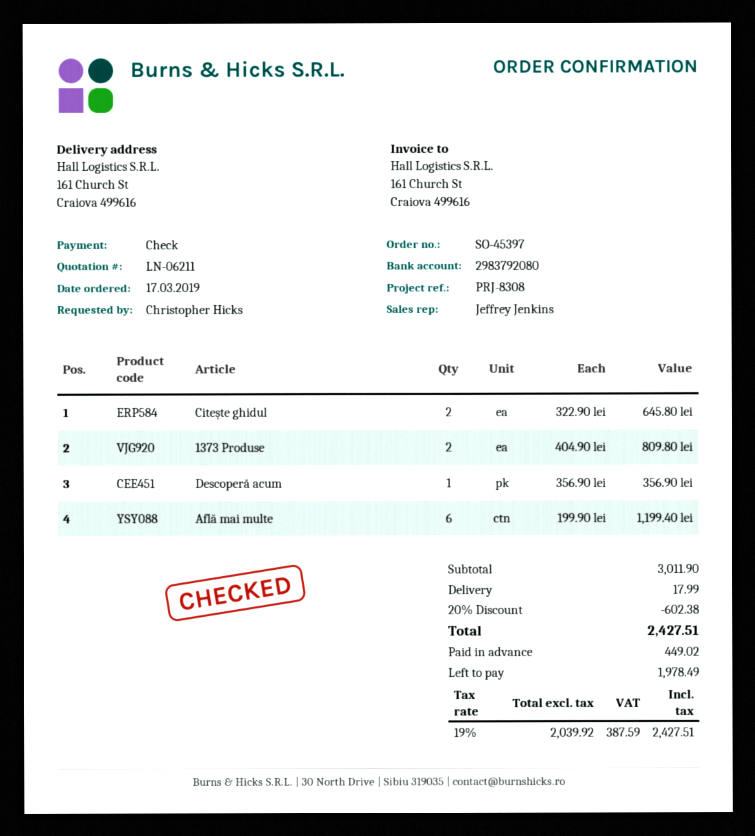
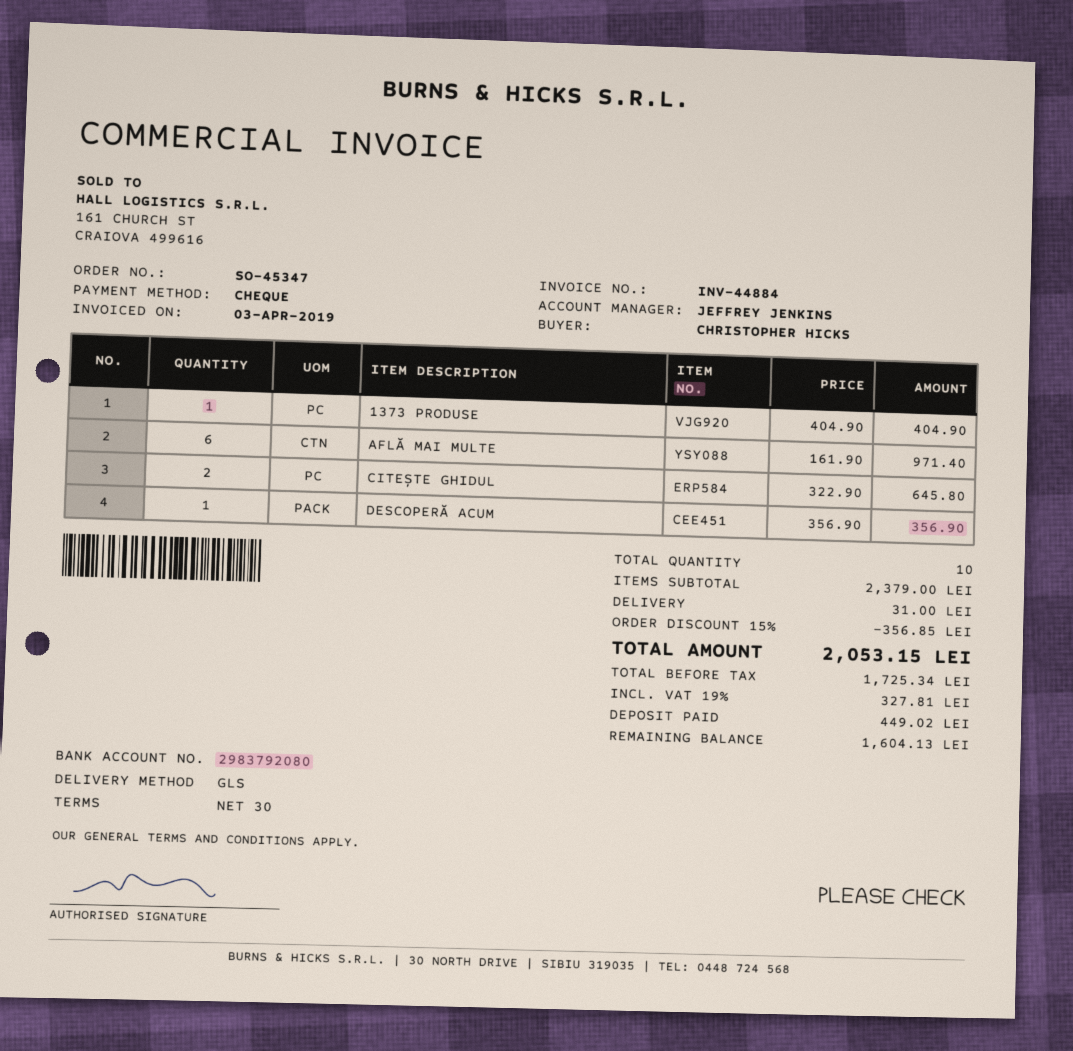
order number: SO-45397 -> SO-45347
1373 Produse: 2 x 404.90 = 809.80 -> 1 x 404.90 = 404.90
Află mai multe: 6 x 199.90 = 1199.40 -> 6 x 161.90 = 971.40
subtotal: 3011.90 -> 2379.00
discount: 20% = 602.38 -> 15% = 356.85
shipping: 17.99 -> 31.00
net: 2039.92 -> 1725.34
tax: 19% = 387.59 -> 19% = 327.81
total: 2427.51 -> 2053.15
balance: 1978.49 -> 1604.13

